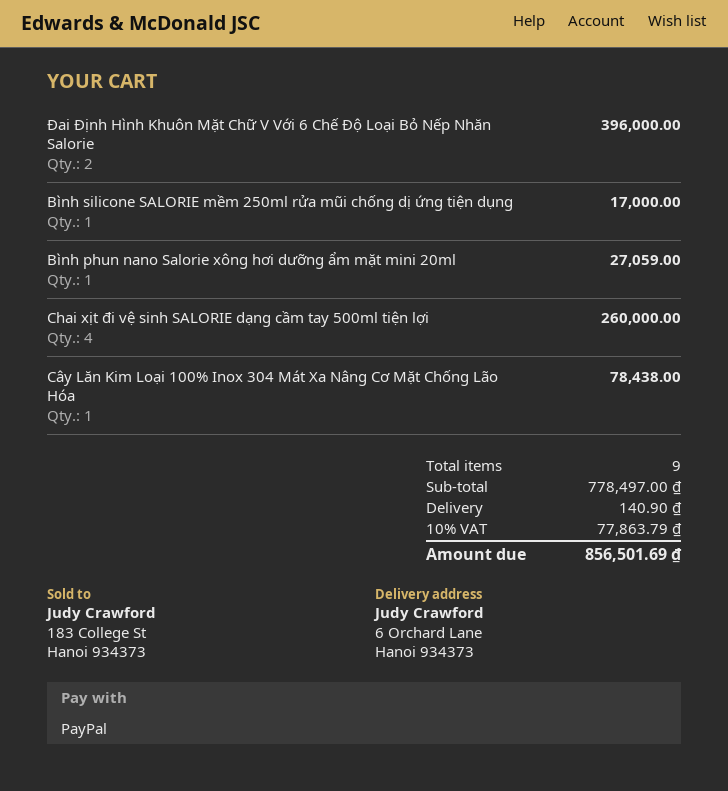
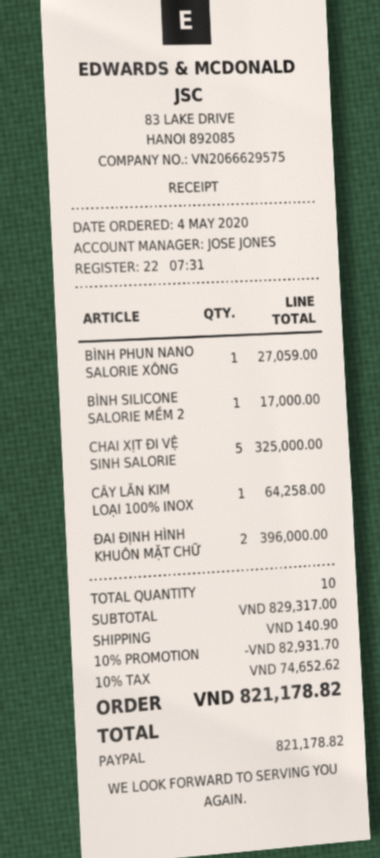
Chai xịt đi vệ sinh SALORIE dạng cầm tay 500ml tiện lợi: 4 for 260000.00 -> 5 for 325000.00
Cây Lăn Kim Loại 100% Inox 304 Mát Xa Nâng Cơ Mặt Chống Lão Hóa: 1 for 78438.00 -> 1 for 64258.00
total quantity: 9 -> 10
subtotal: 778497.00 -> 829317.00
discount: none -> 10% = 82931.70
tax: 10% = 77863.79 -> 10% = 74652.62
total: 856501.69 -> 821178.82

